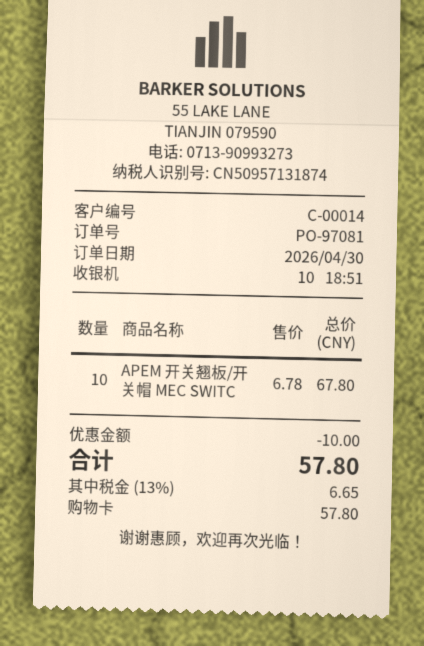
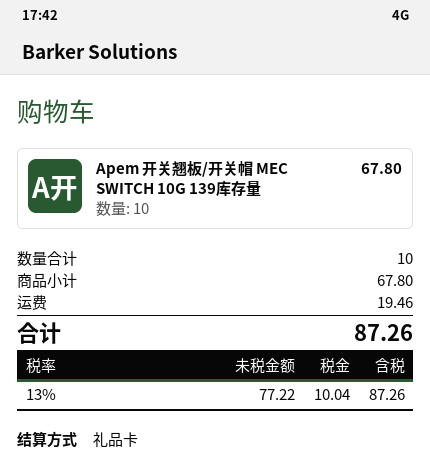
discount: 10.00 -> none
shipping: none -> 19.46
tax: 13% = 6.65 -> 13% = 10.04
total: 57.80 -> 87.26

